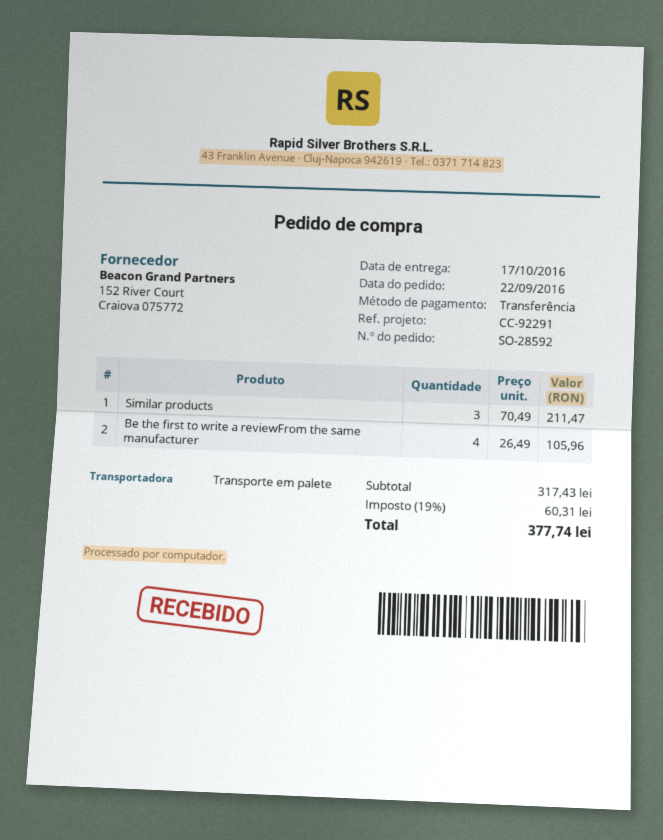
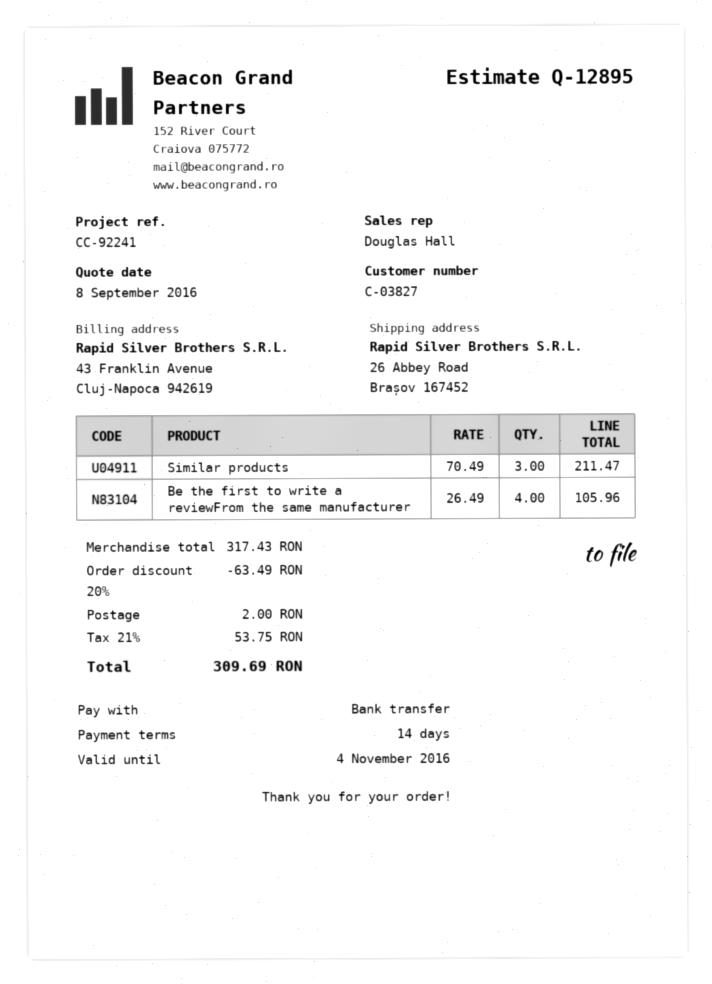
reference: CC-92291 -> CC-92241
discount: none -> 20% = 63.49
shipping: none -> 2.00
tax: 19% = 60.31 -> 21% = 53.75
total: 377.74 -> 309.69

